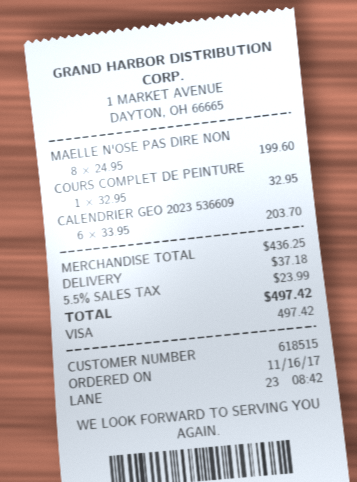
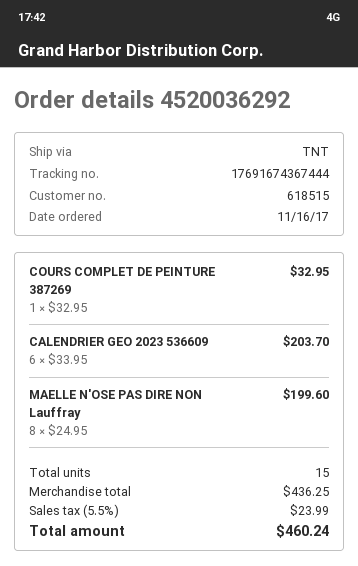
shipping: 37.18 -> none
total: 497.42 -> 460.24

